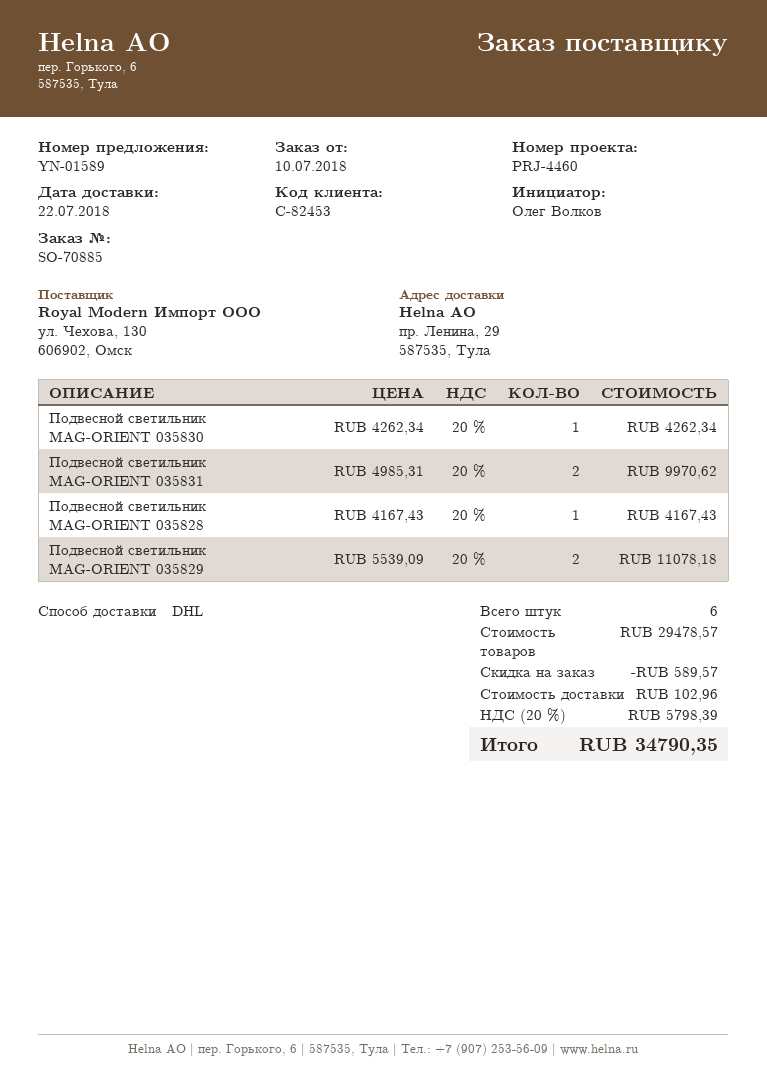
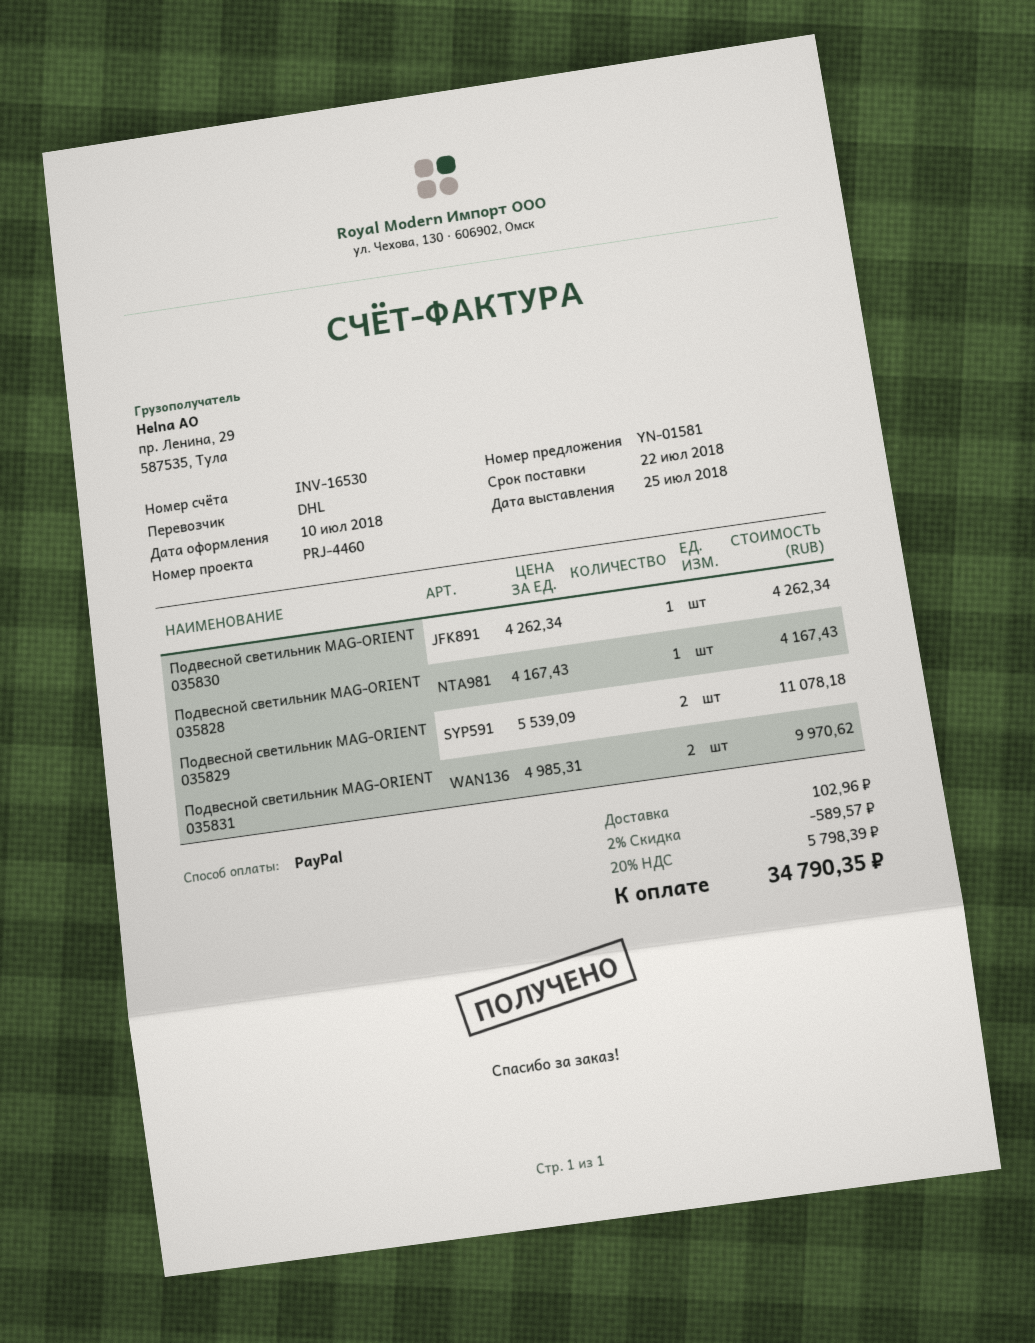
quote number: YN-01589 -> YN-01581

